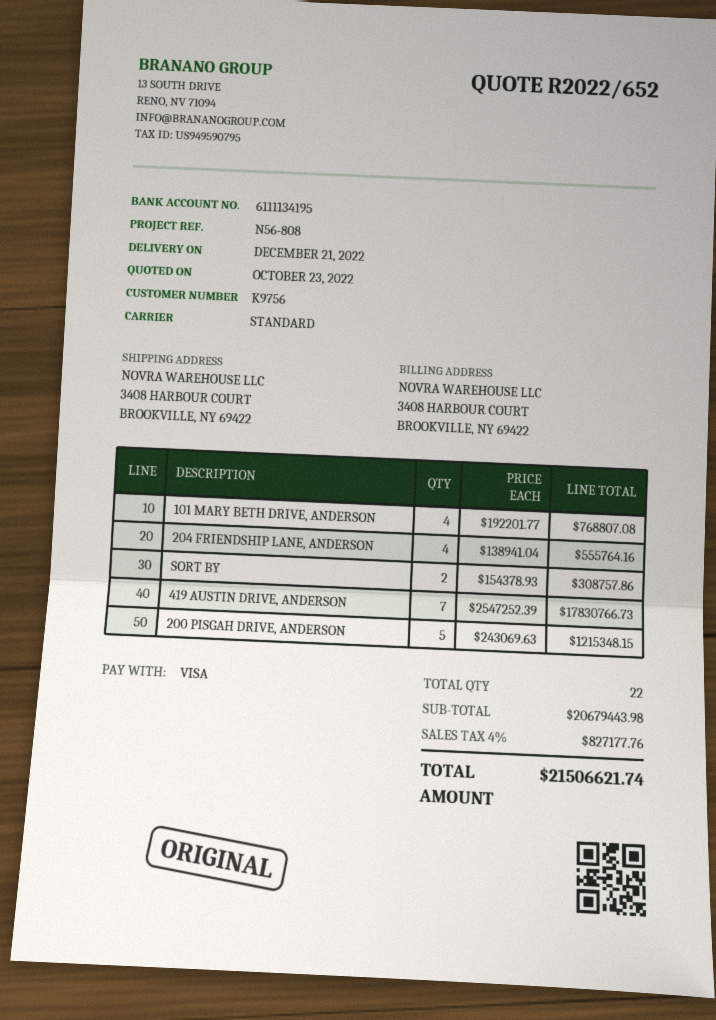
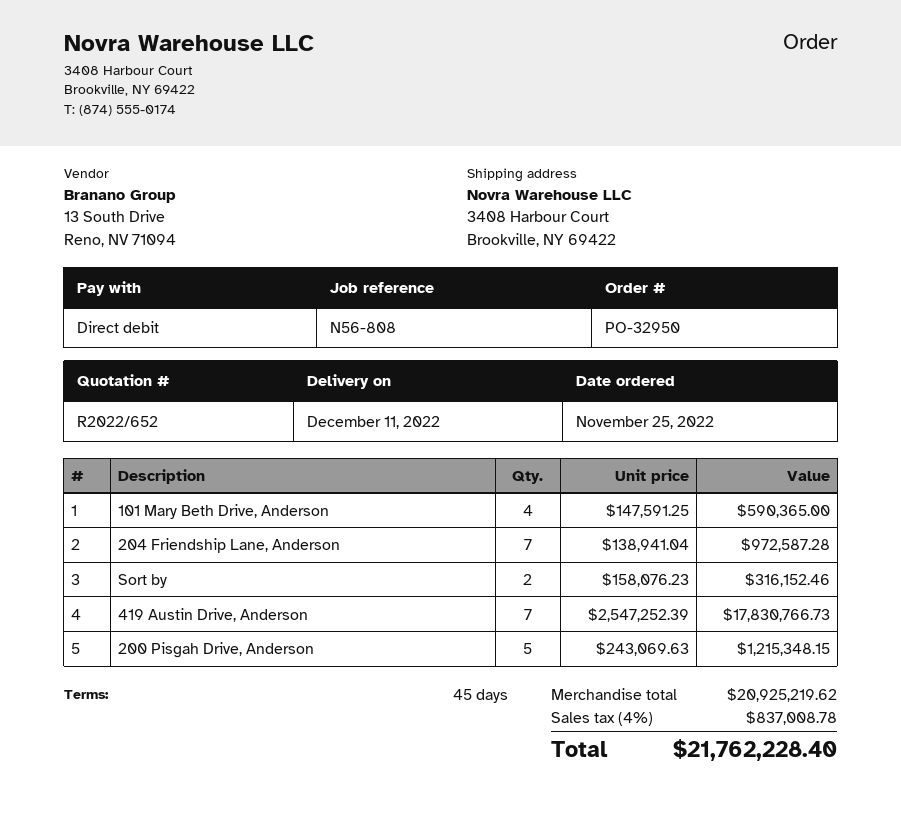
delivery date: 2022-12-21 -> 2022-12-11
payment method: Visa -> direct debit
101 MARY BETH DRIVE, ANDERSON: 4 x 192201.77 = 768807.08 -> 4 x 147591.25 = 590365.00
204 FRIENDSHIP LANE, ANDERSON: 4 x 138941.04 = 555764.16 -> 7 x 138941.04 = 972587.28
SORT BY: 2 x 154378.93 = 308757.86 -> 2 x 158076.23 = 316152.46
subtotal: 20679443.98 -> 20925219.62
tax: 4% = 827177.76 -> 4% = 837008.78
total: 21506621.74 -> 21762228.40

